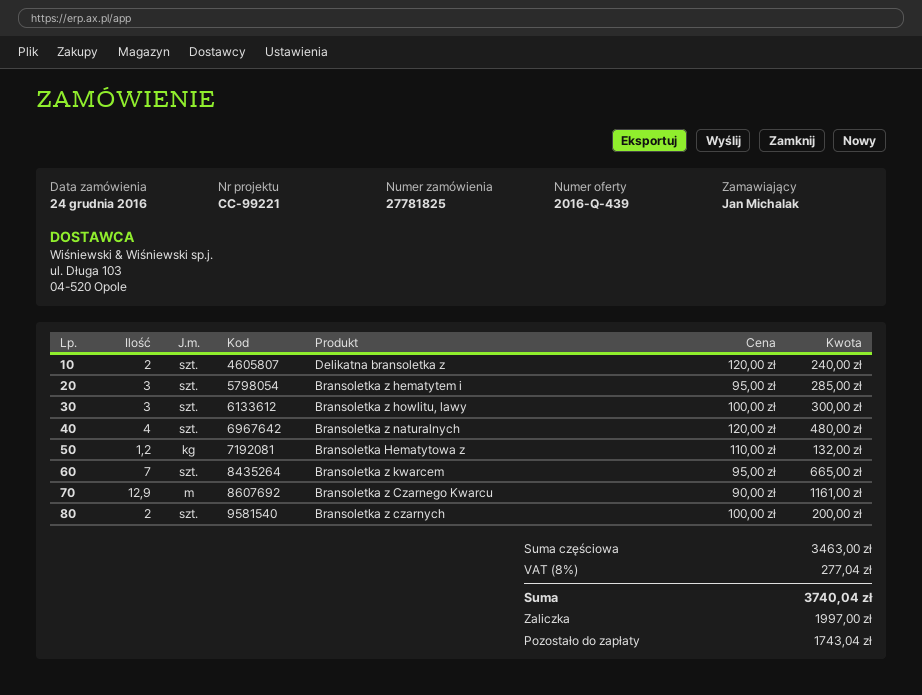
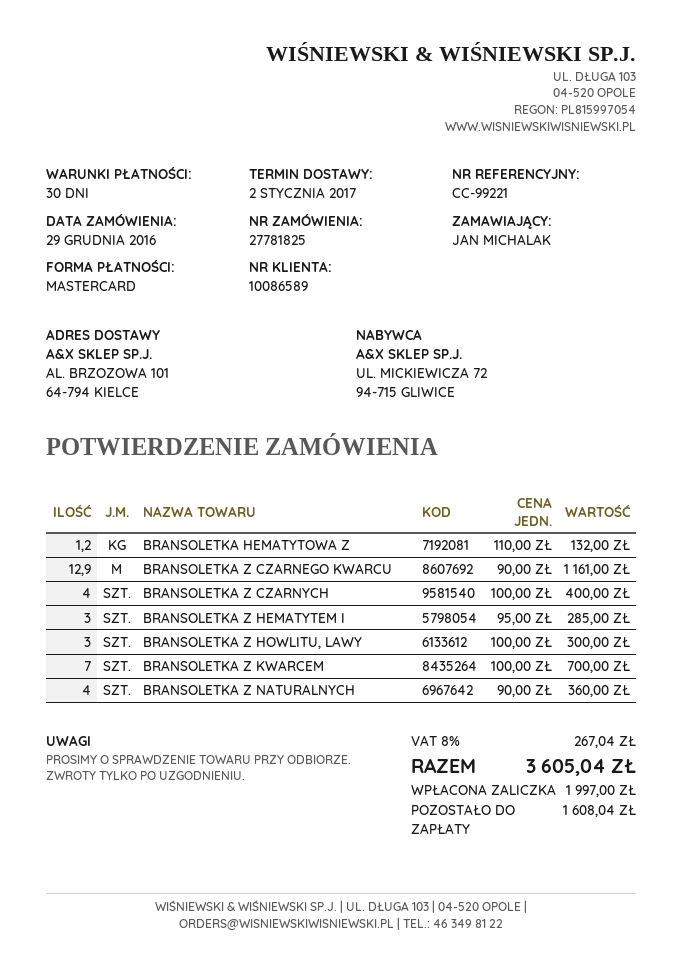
order date: 2016-12-24 -> 2016-12-29
Delikatna bransoletka z: 2 x 120.00 = 240.00 -> none
Bransoletka z naturalnych: 4 x 120.00 = 480.00 -> 4 x 90.00 = 360.00
Bransoletka z kwarcem: 7 x 95.00 = 665.00 -> 7 x 100.00 = 700.00
Bransoletka z czarnych: 2 x 100.00 = 200.00 -> 4 x 100.00 = 400.00
tax: 8% = 277.04 -> 8% = 267.04
total: 3740.04 -> 3605.04
balance: 1743.04 -> 1608.04

